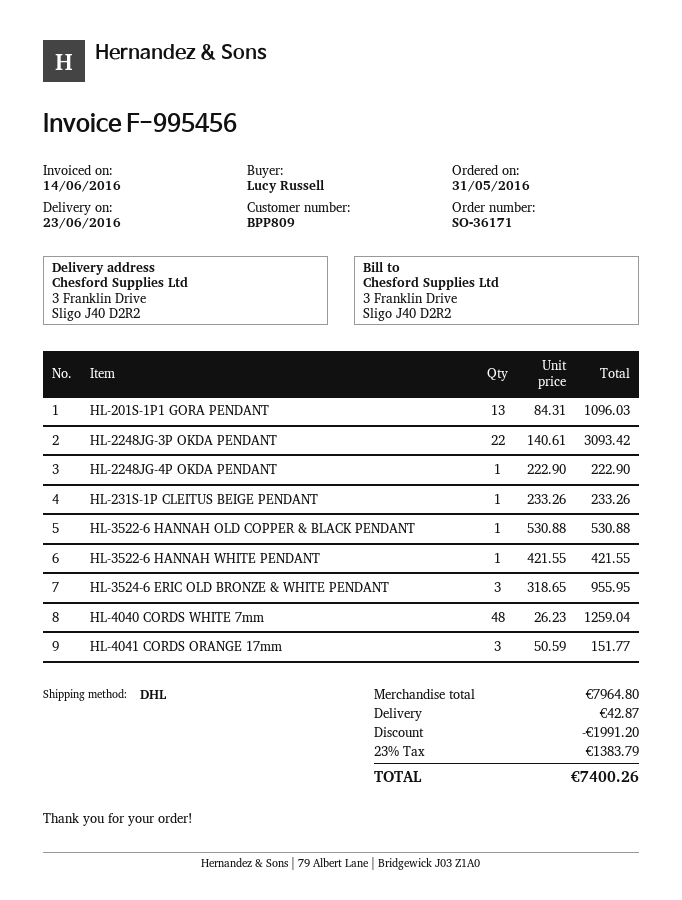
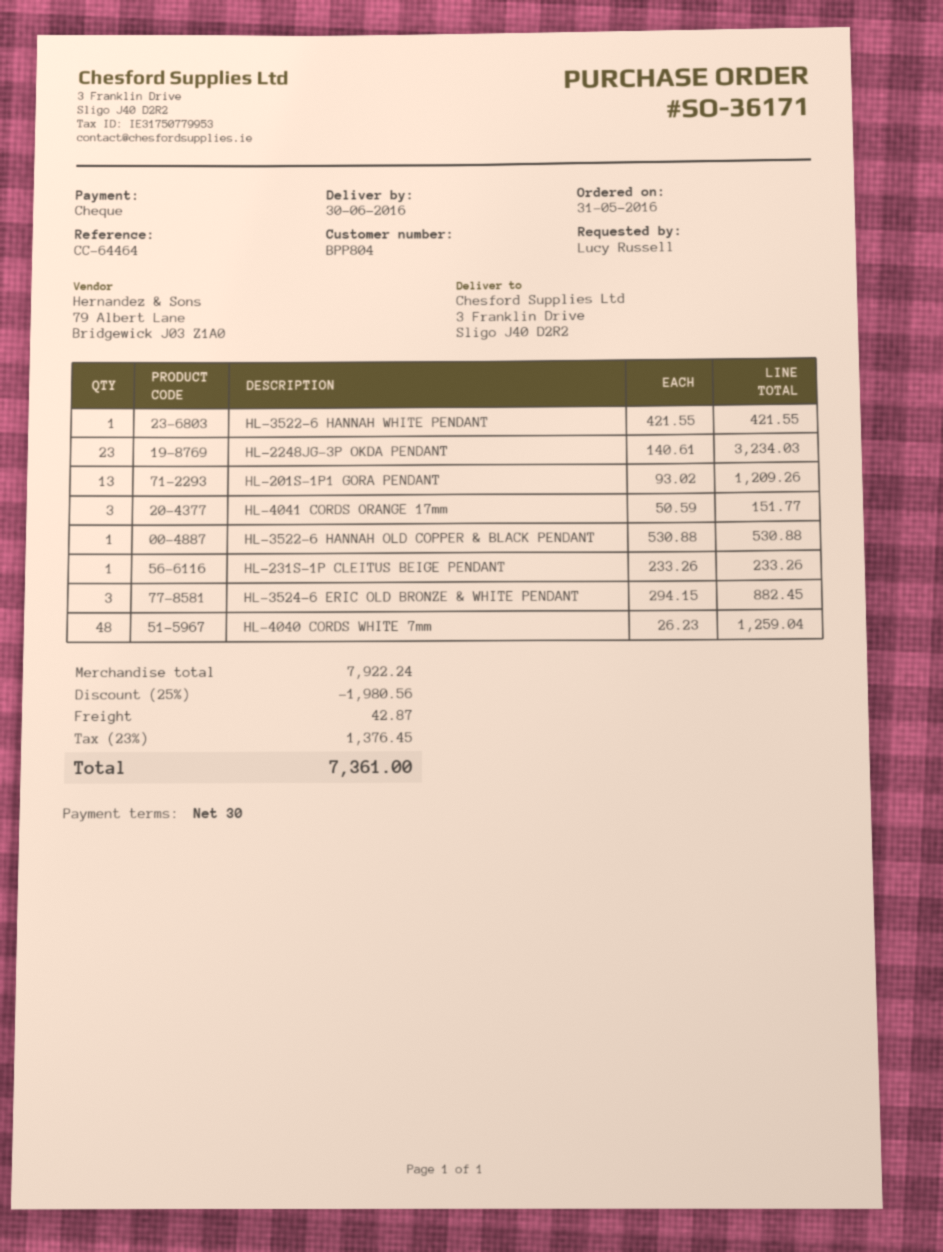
delivery date: 2016-06-23 -> 2016-06-30
customer number: BPP809 -> BPP804
HL-201S-1P1 GORA PENDANT: 13 x 84.31 = 1096.03 -> 13 x 93.02 = 1209.26
HL-2248JG-3P OKDA PENDANT: 22 x 140.61 = 3093.42 -> 23 x 140.61 = 3234.03
HL-2248JG-4P OKDA PENDANT: 1 x 222.90 = 222.90 -> none
HL-3524-6 ERIC OLD BRONZE & WHITE PENDANT: 3 x 318.65 = 955.95 -> 3 x 294.15 = 882.45
subtotal: 7964.80 -> 7922.24
discount: 1991.20 -> 1980.56
tax: 23% = 1383.79 -> 23% = 1376.45
total: 7400.26 -> 7361.00

